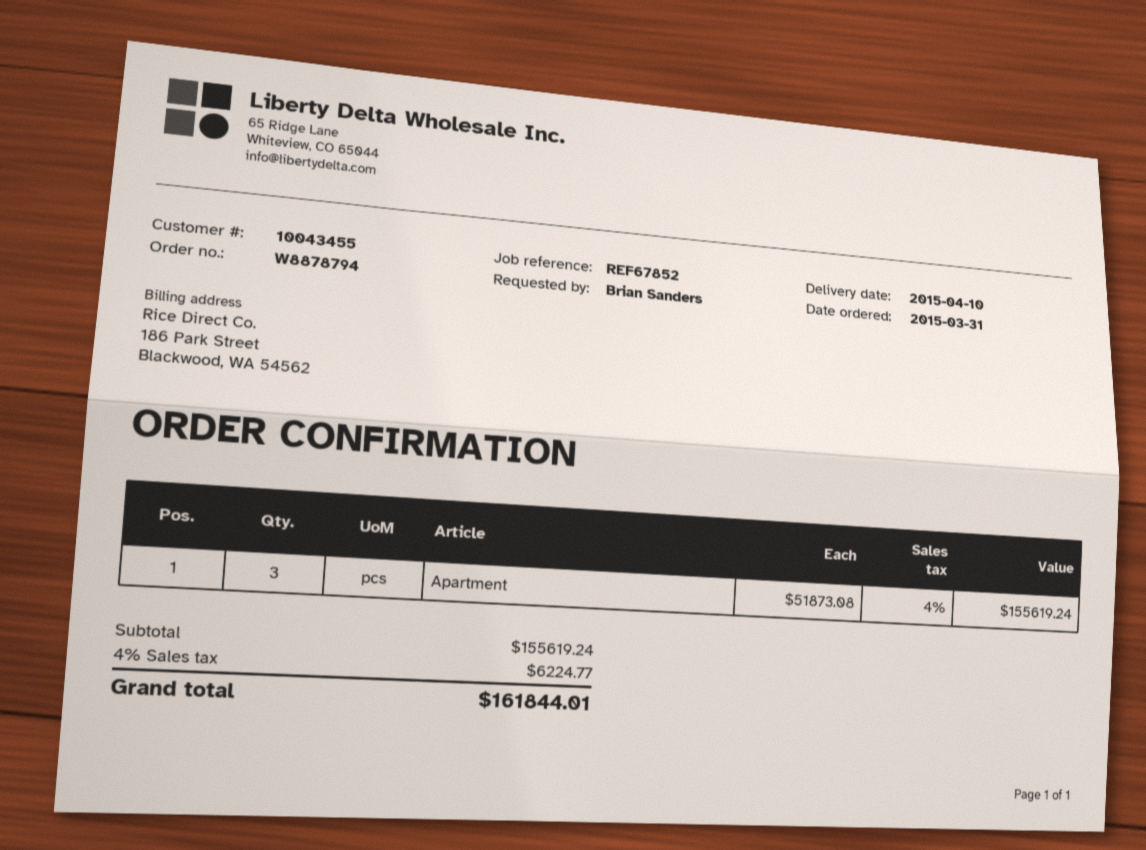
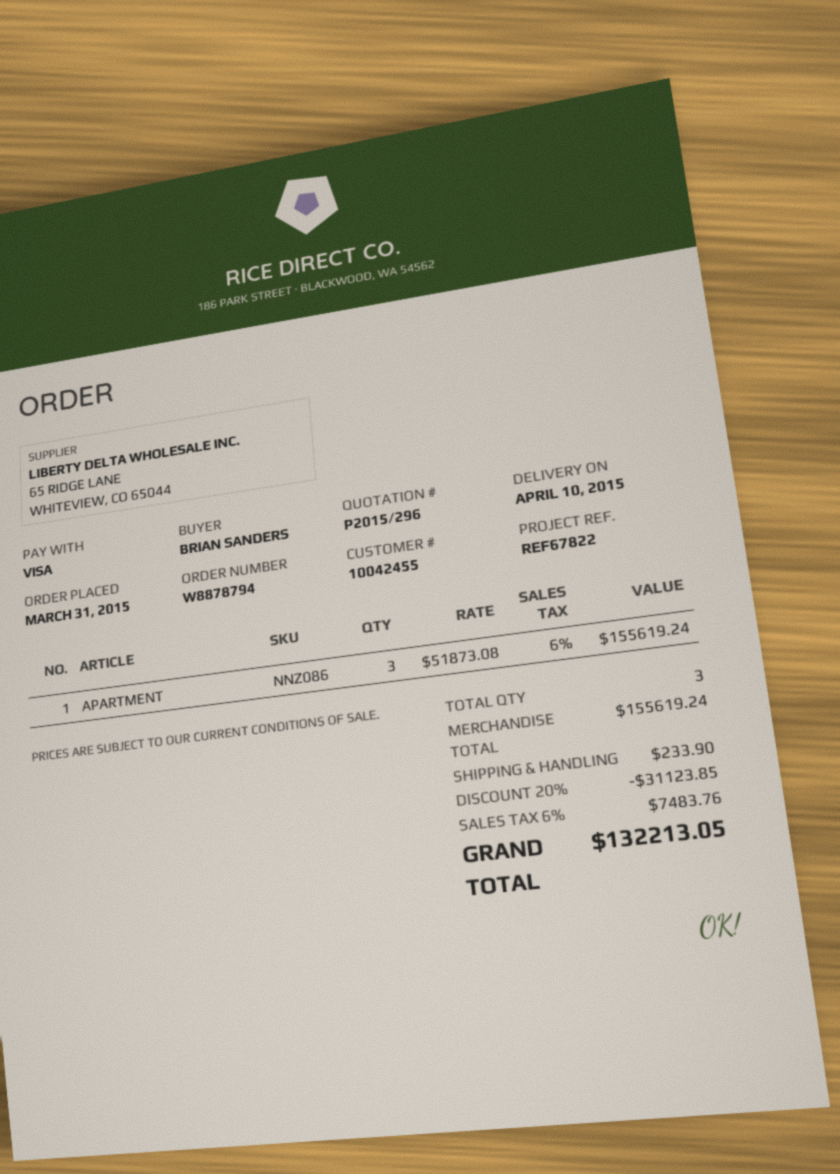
customer number: 10043455 -> 10042455
reference: REF67852 -> REF67822
discount: none -> 20% = 31123.85
shipping: none -> 233.90
tax: 4% = 6224.77 -> 6% = 7483.76
total: 161844.01 -> 132213.05

